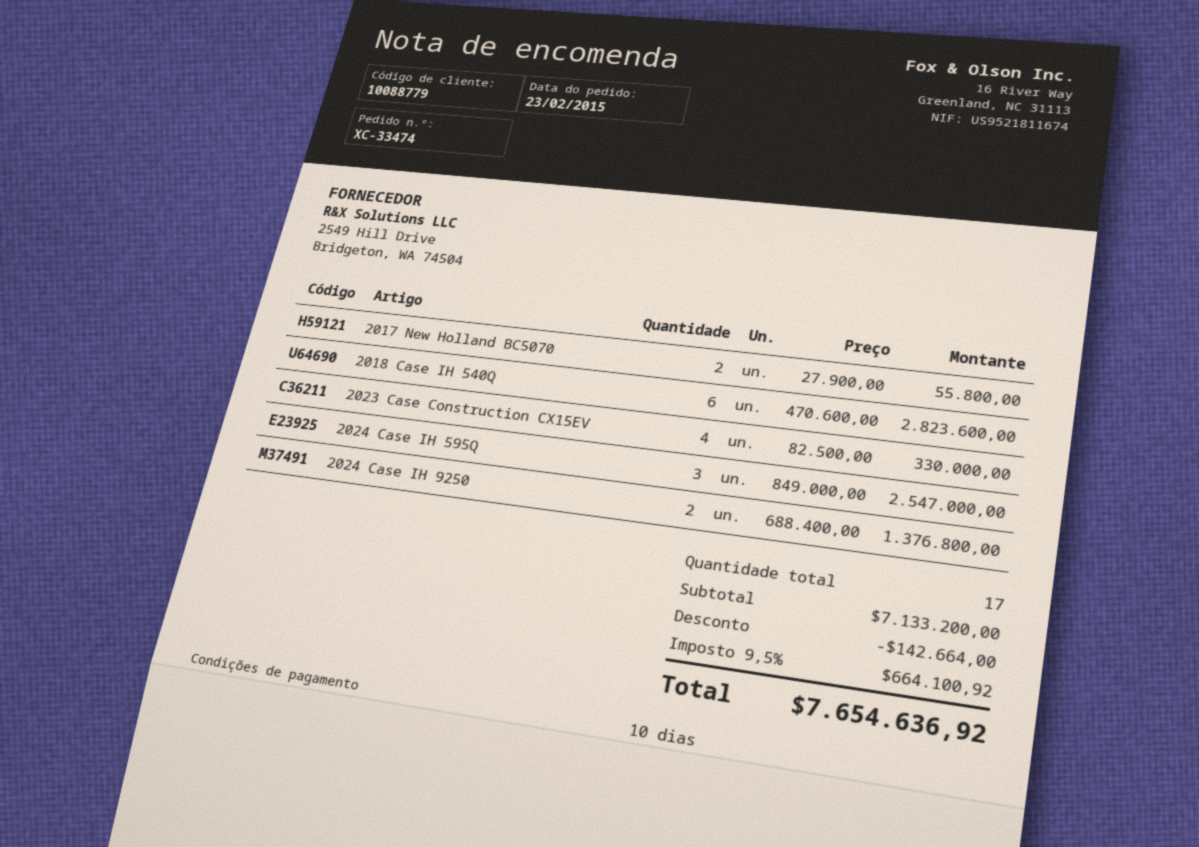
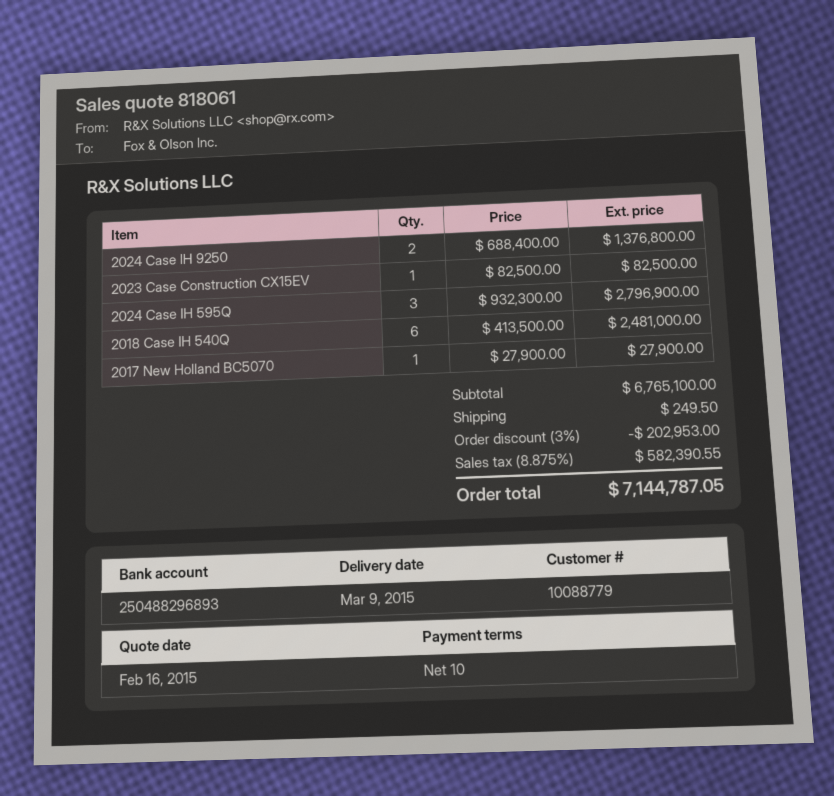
2017 New Holland BC5070: 2 x 27900.00 = 55800.00 -> 1 x 27900.00 = 27900.00
2018 Case IH 540Q: 6 x 470600.00 = 2823600.00 -> 6 x 413500.00 = 2481000.00
2023 Case Construction CX15EV: 4 x 82500.00 = 330000.00 -> 1 x 82500.00 = 82500.00
2024 Case IH 595Q: 3 x 849000.00 = 2547000.00 -> 3 x 932300.00 = 2796900.00
subtotal: 7133200.00 -> 6765100.00
discount: 142664.00 -> 202953.00
shipping: none -> 249.50
tax: 9.5% = 664100.92 -> 8.875% = 582390.55
total: 7654636.92 -> 7144787.05

